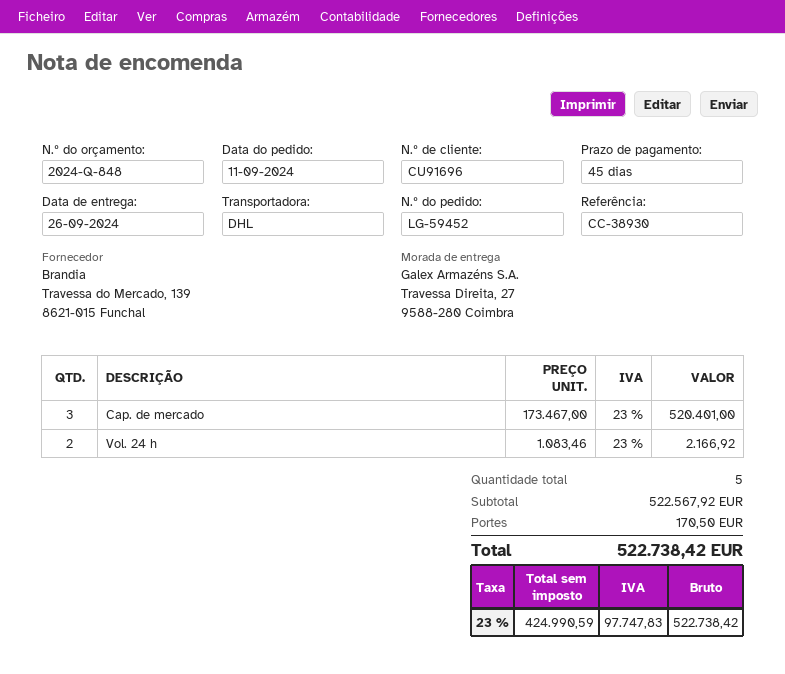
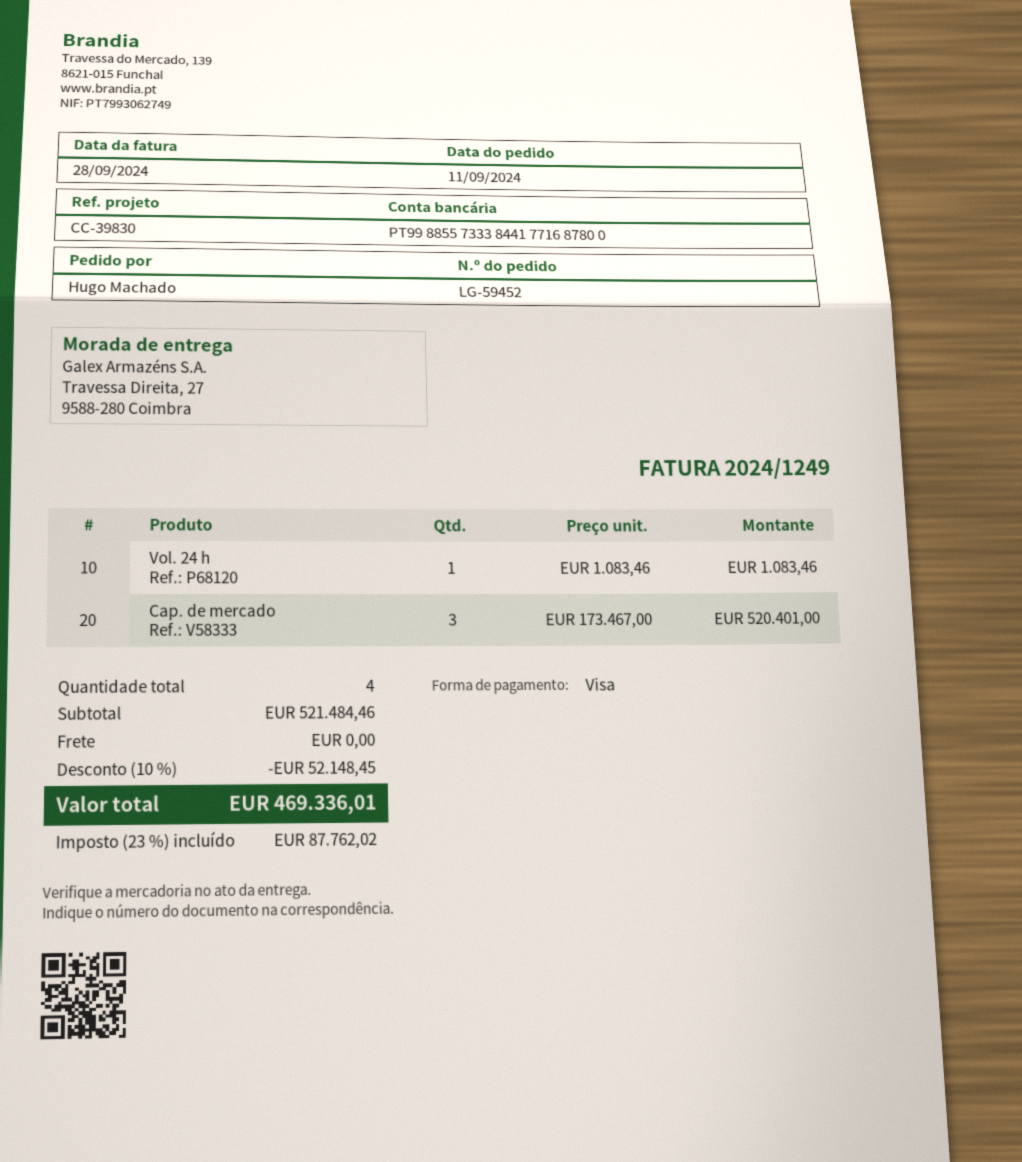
reference: CC-38930 -> CC-39830
Vol. 24 h: 2 x 1083.46 = 2166.92 -> 1 x 1083.46 = 1083.46
total quantity: 5 -> 4
subtotal: 522567.92 -> 521484.46
discount: none -> 10% = 52148.45
shipping: 170.50 -> 0.00
tax: 23% = 97747.83 -> 23% = 87762.02
total: 522738.42 -> 469336.01

